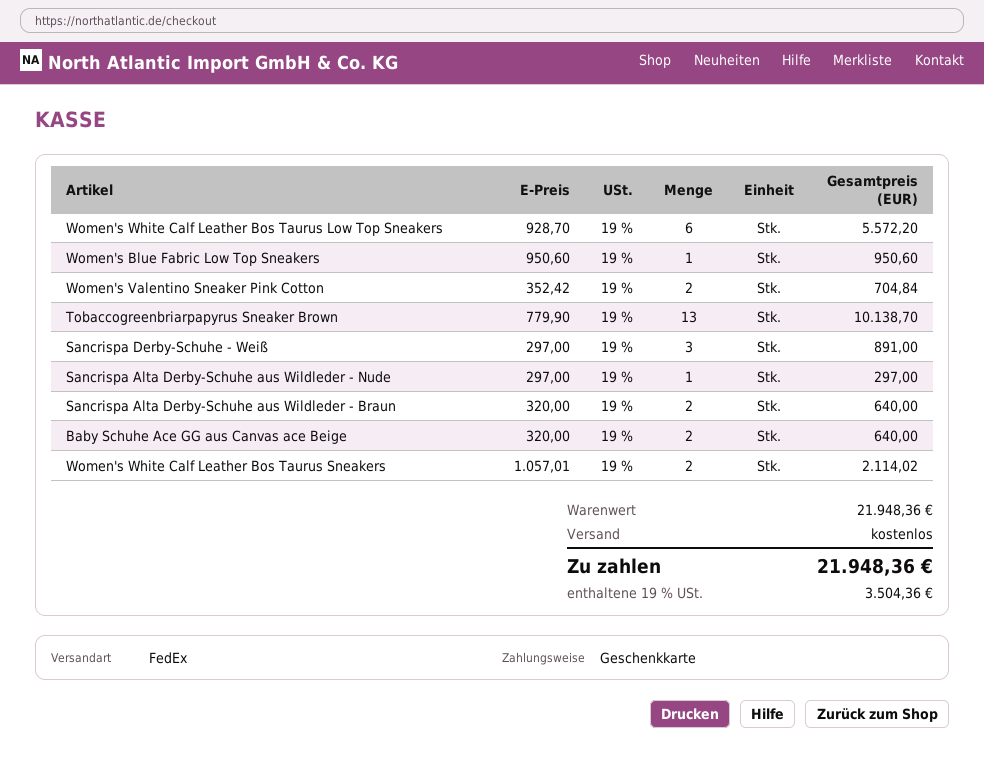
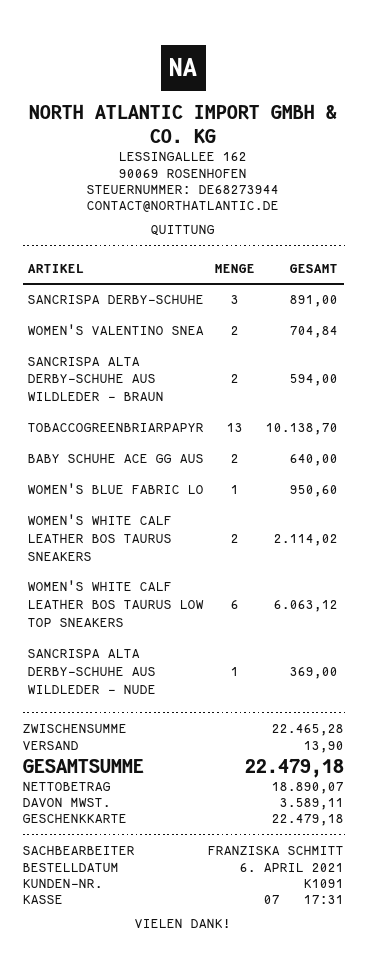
Women's White Calf Leather Bos Taurus Low Top Sneakers: 6 for 5572.20 -> 6 for 6063.12
Sancrispa Alta Derby-Schuhe aus Wildleder - Nude: 1 for 297.00 -> 1 for 369.00
Sancrispa Alta Derby-Schuhe aus Wildleder - Braun: 2 for 640.00 -> 2 for 594.00
subtotal: 21948.36 -> 22465.28
shipping: 0.00 -> 13.90
tax: 3504.36 -> 3589.11
total: 21948.36 -> 22479.18

